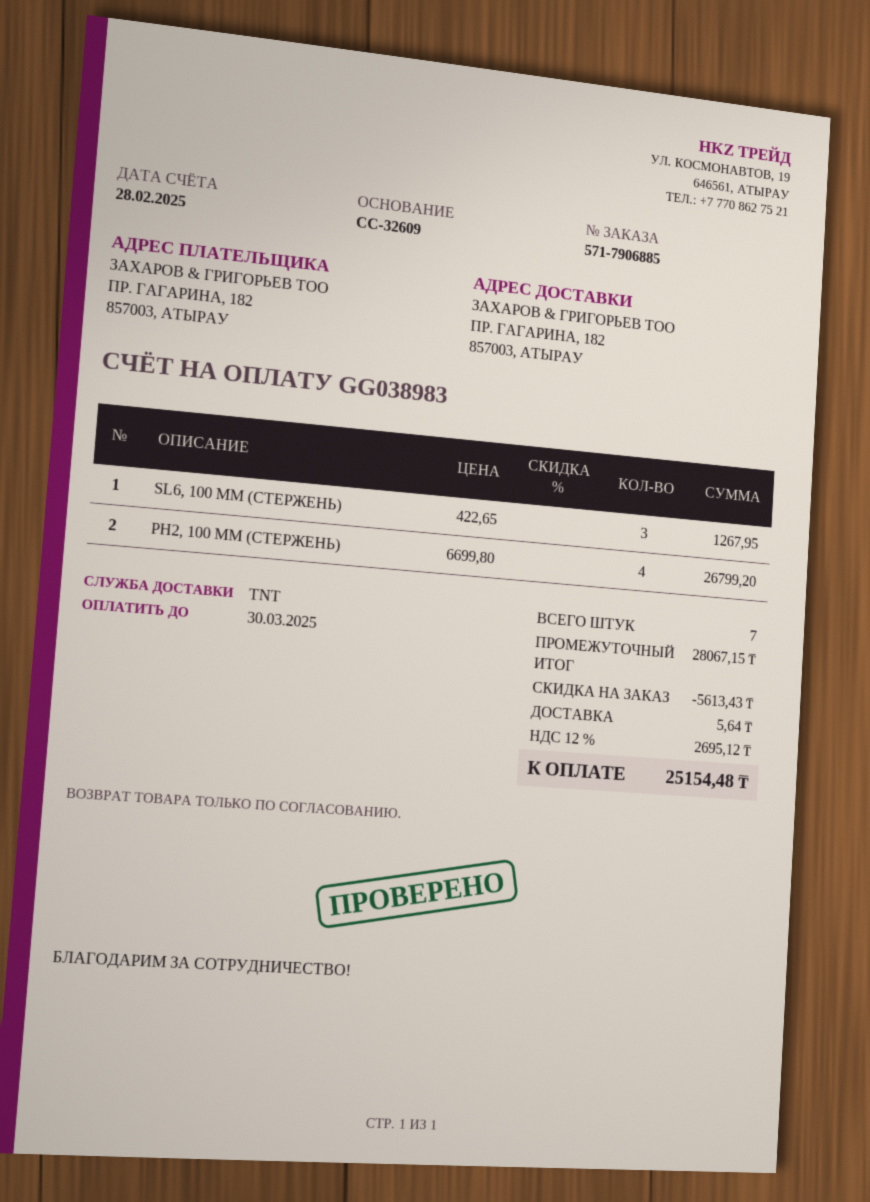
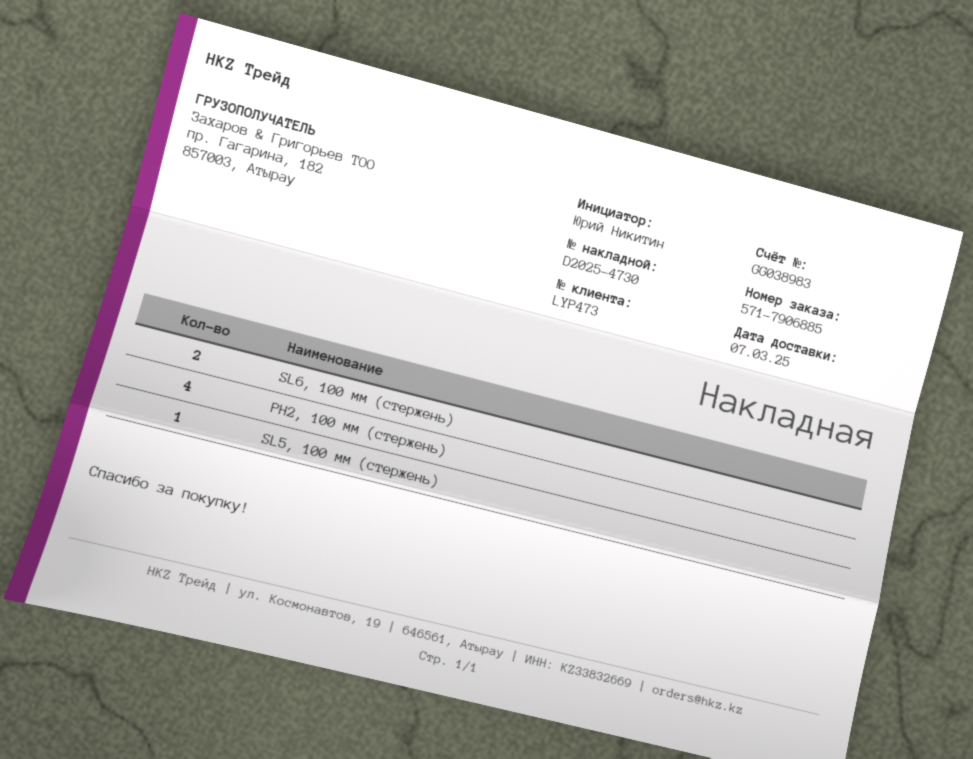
SL6, 100 ММ (СТЕРЖЕНЬ): 3 -> 2
SL5, 100 мм (стержень): none -> 1

